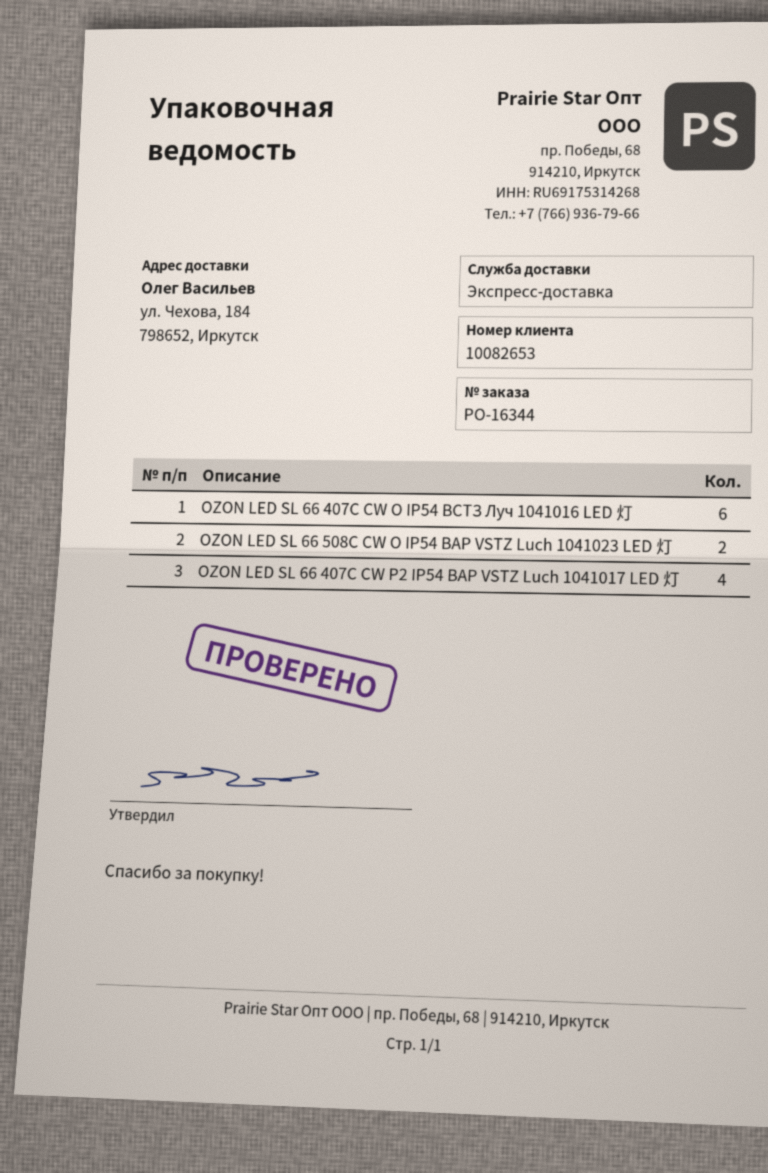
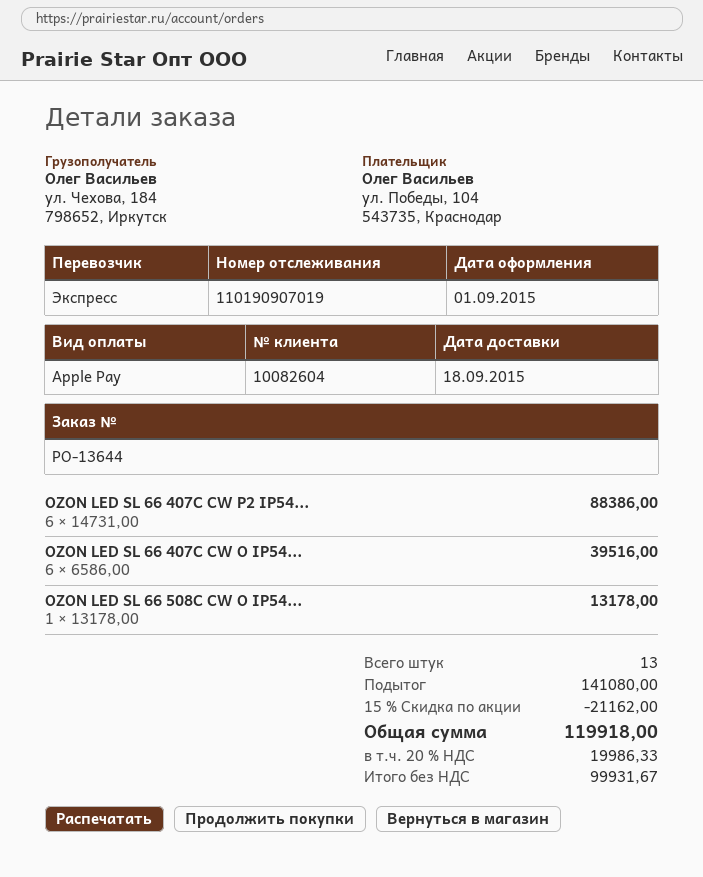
order number: PO-16344 -> PO-13644
customer number: 10082653 -> 10082604
OZON LED SL 66 508C CW O IP54 BAP VSTZ Luch 1041023 LED 灯: 2 -> 1
OZON LED SL 66 407C CW P2 IP54 BAP VSTZ Luch 1041017 LED 灯: 4 -> 6

